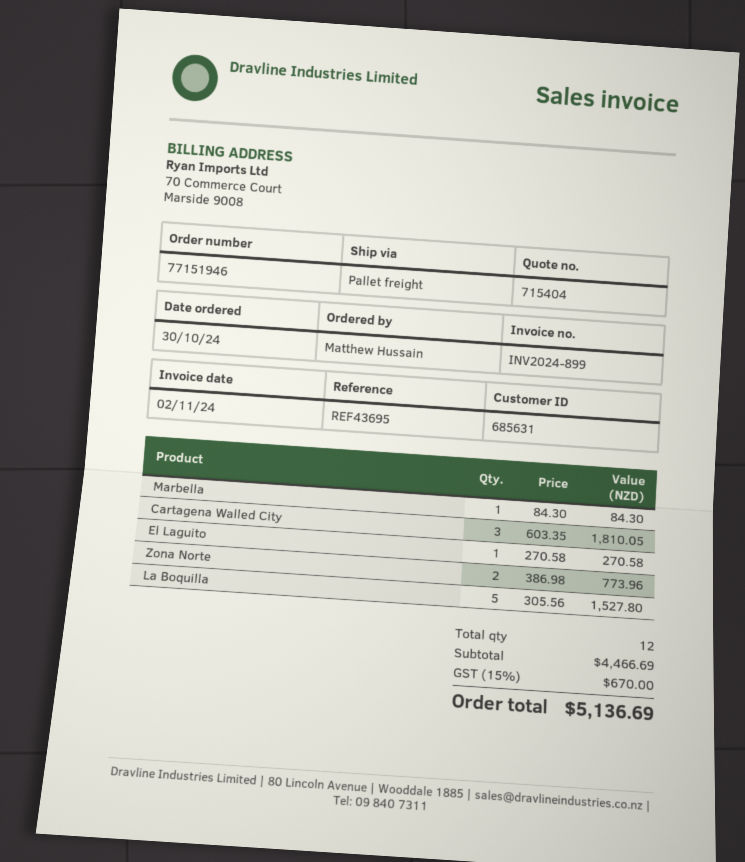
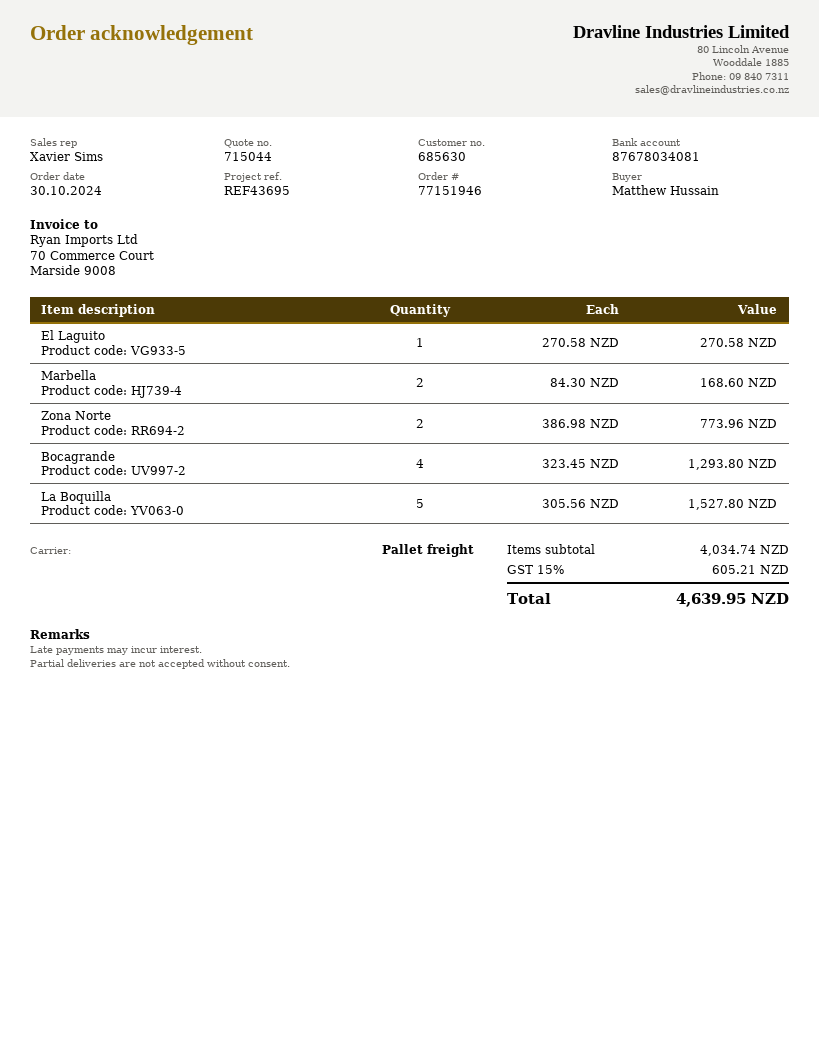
quote number: 715404 -> 715044
customer number: 685631 -> 685630
Marbella: 1 x 84.30 = 84.30 -> 2 x 84.30 = 168.60
Cartagena Walled City: 3 x 603.35 = 1810.05 -> none
Bocagrande: none -> 4 x 323.45 = 1293.80
subtotal: 4466.69 -> 4034.74
tax: 15% = 670.00 -> 15% = 605.21
total: 5136.69 -> 4639.95

